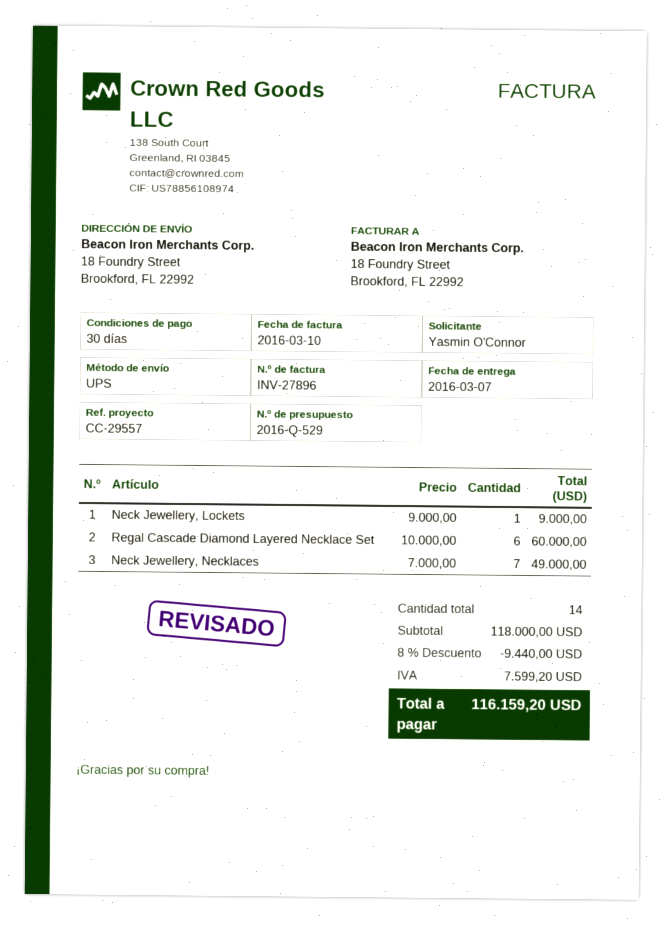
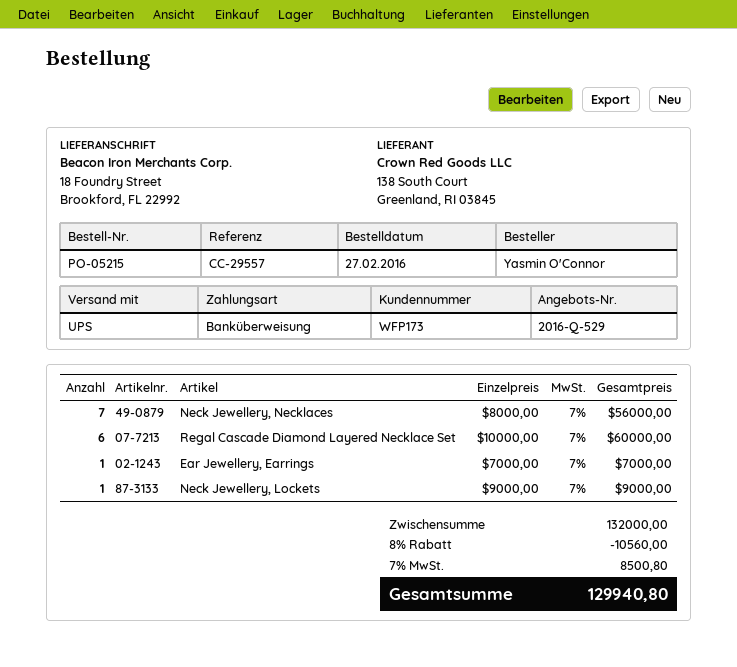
Neck Jewellery, Necklaces: 7 x 7000.00 = 49000.00 -> 7 x 8000.00 = 56000.00
Ear Jewellery, Earrings: none -> 1 x 7000.00 = 7000.00
subtotal: 118000.00 -> 132000.00
discount: 8% = 9440.00 -> 8% = 10560.00
tax: 7599.20 -> 8500.80
total: 116159.20 -> 129940.80

